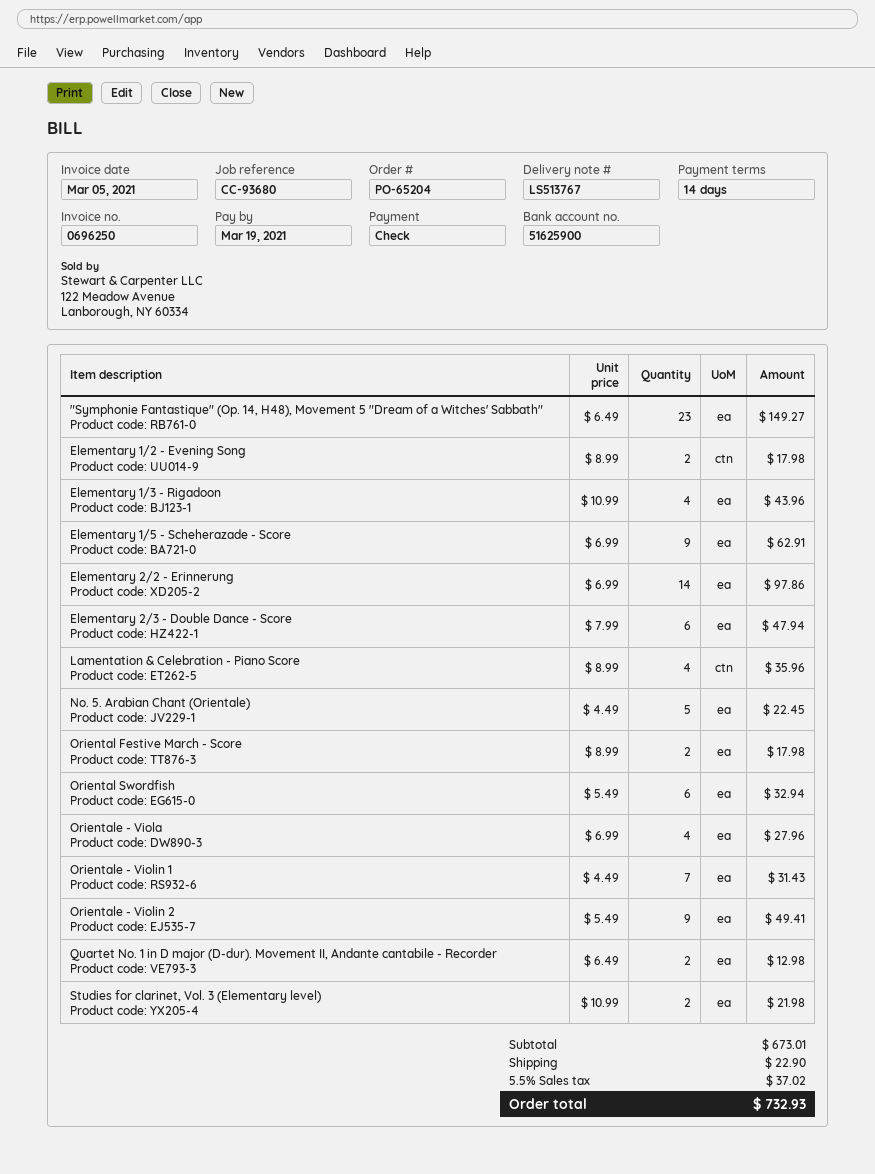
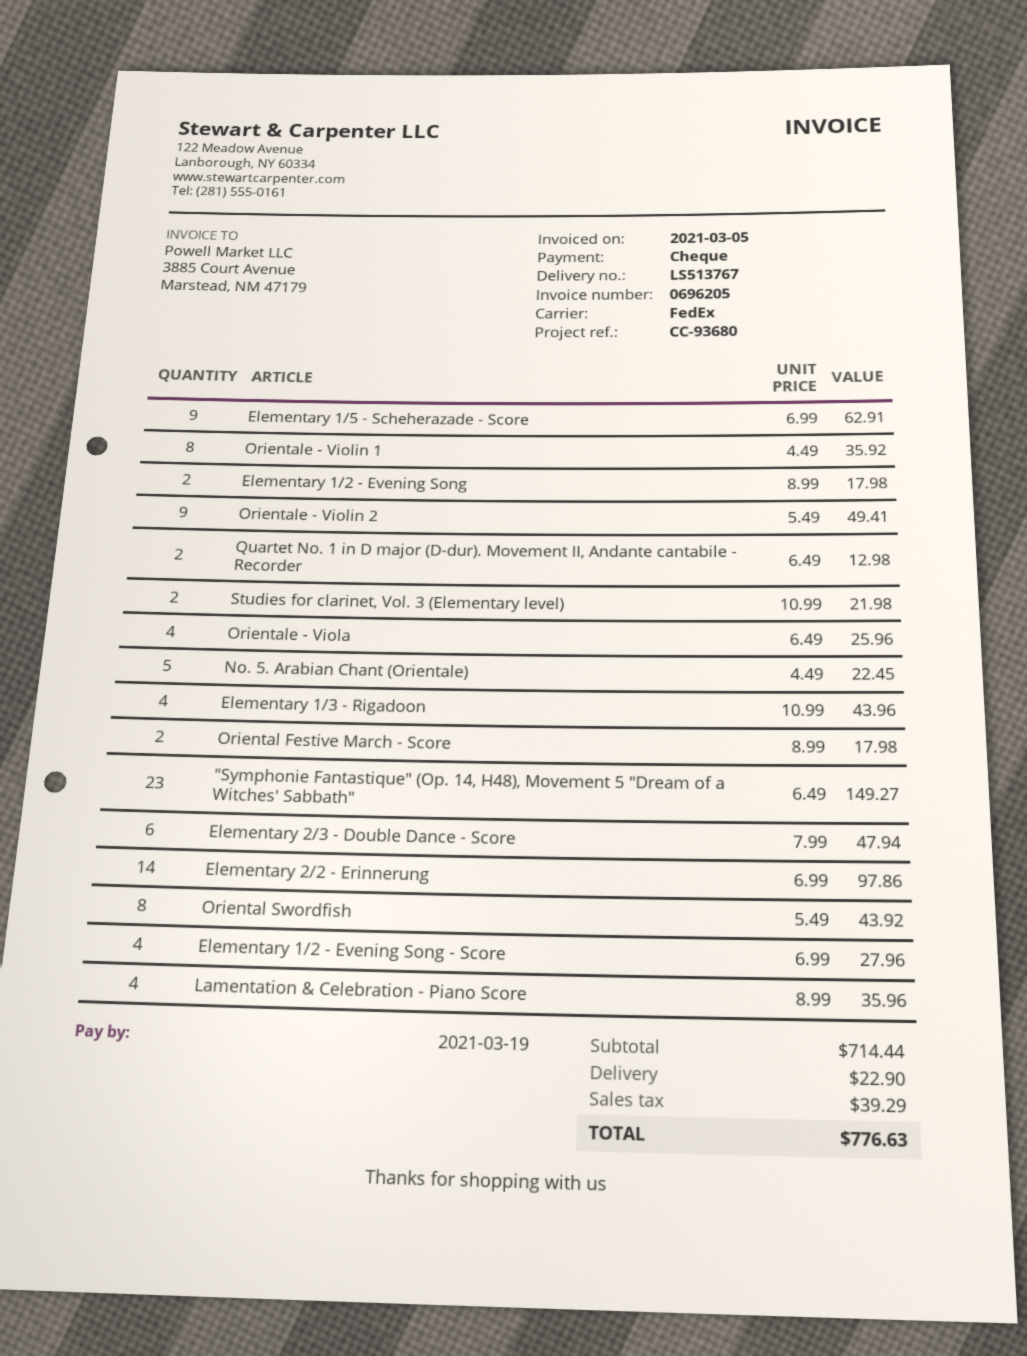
invoice number: 0696250 -> 0696205
Oriental Swordfish: 6 x 5.49 = 32.94 -> 8 x 5.49 = 43.92
Orientale - Viola: 4 x 6.99 = 27.96 -> 4 x 6.49 = 25.96
Orientale - Violin 1: 7 x 4.49 = 31.43 -> 8 x 4.49 = 35.92
Elementary 1/2 - Evening Song - Score: none -> 4 x 6.99 = 27.96
subtotal: 673.01 -> 714.44
tax: 37.02 -> 39.29
total: 732.93 -> 776.63

